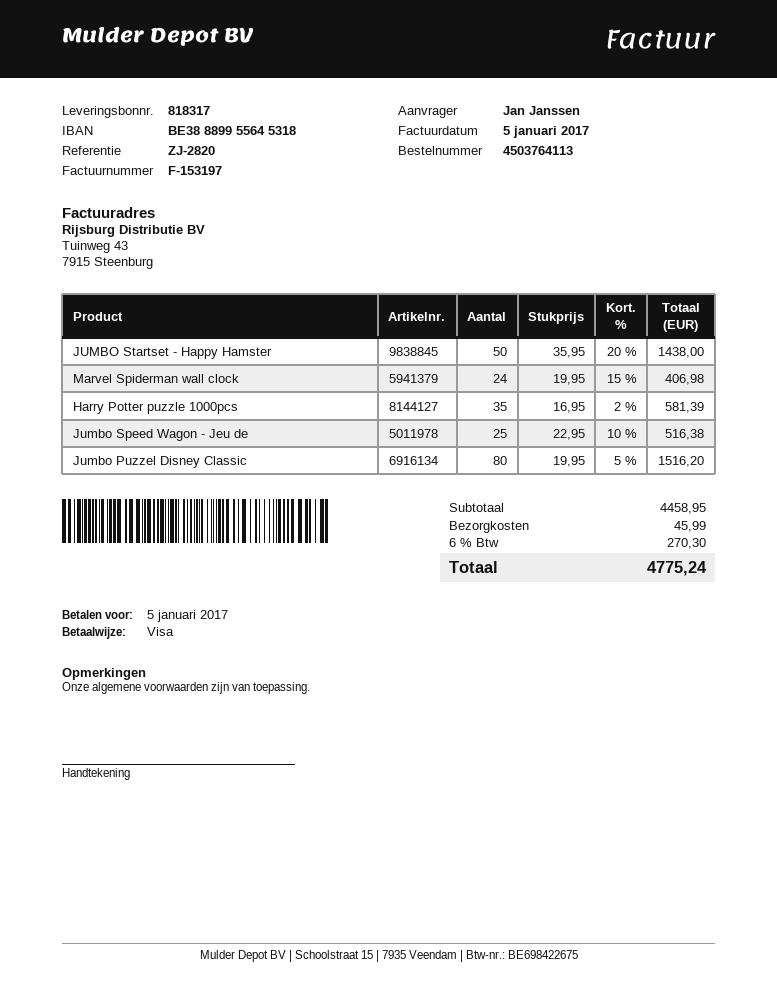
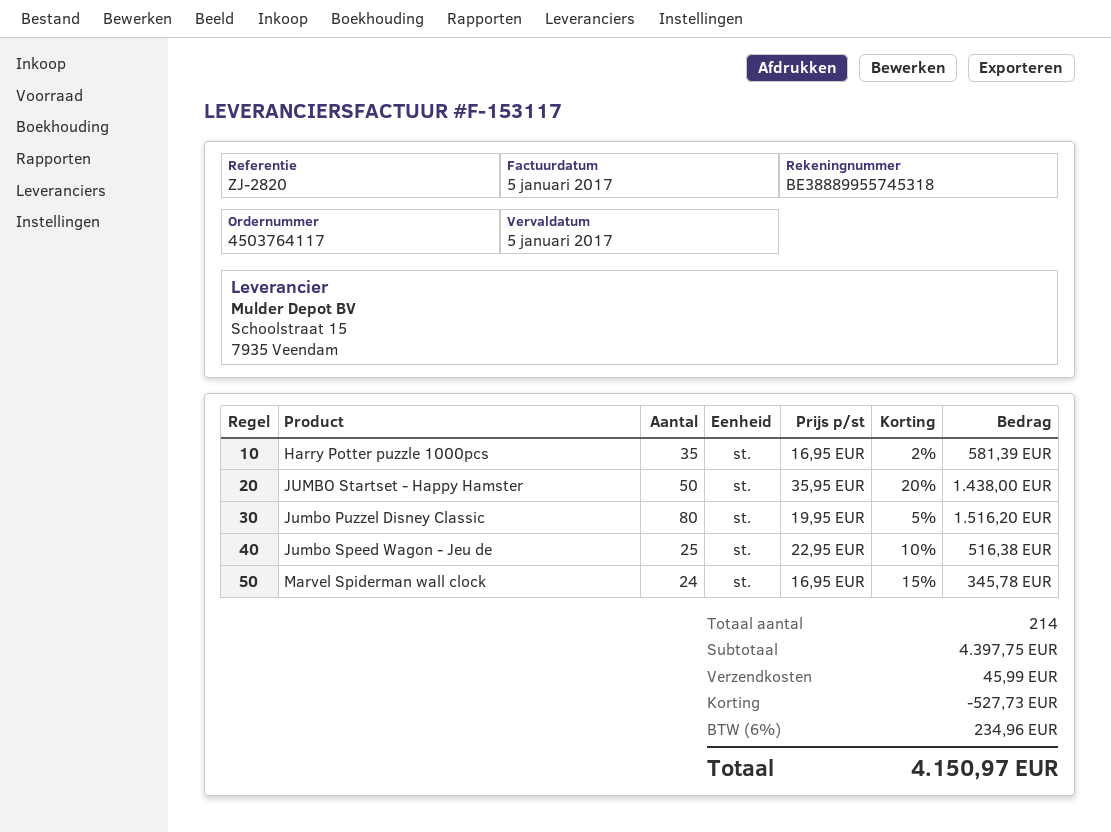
order number: 4503764113 -> 4503764117
invoice number: F-153197 -> F-153117
bank account: BE38889955645318 -> BE38889955745318
Marvel Spiderman wall clock: 24 x 19.95 - 15% = 406.98 -> 24 x 16.95 - 15% = 345.78
subtotal: 4458.95 -> 4397.75
discount: none -> 527.73
tax: 6% = 270.30 -> 6% = 234.96
total: 4775.24 -> 4150.97

